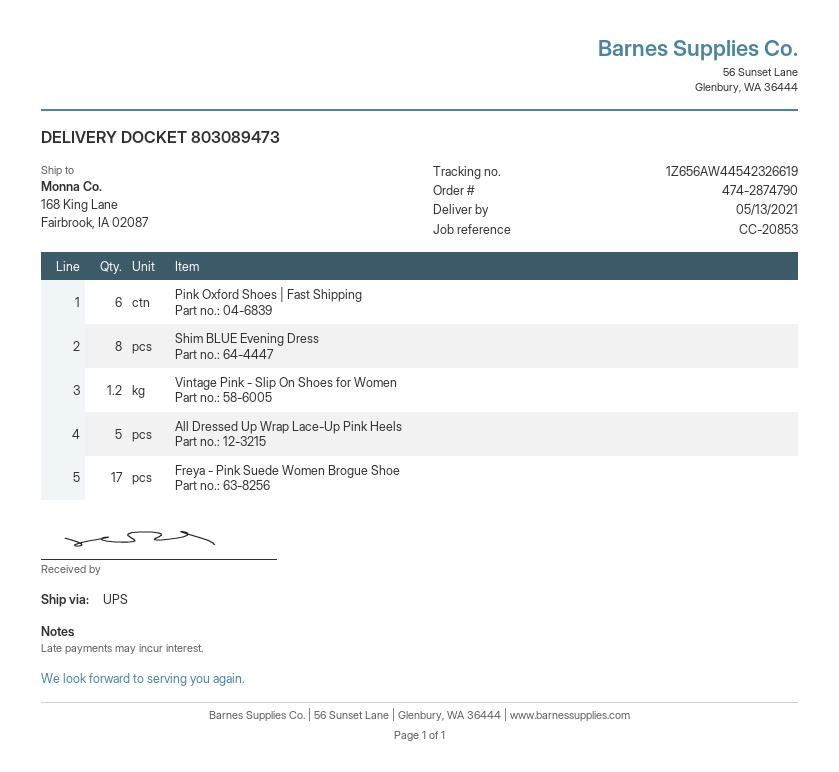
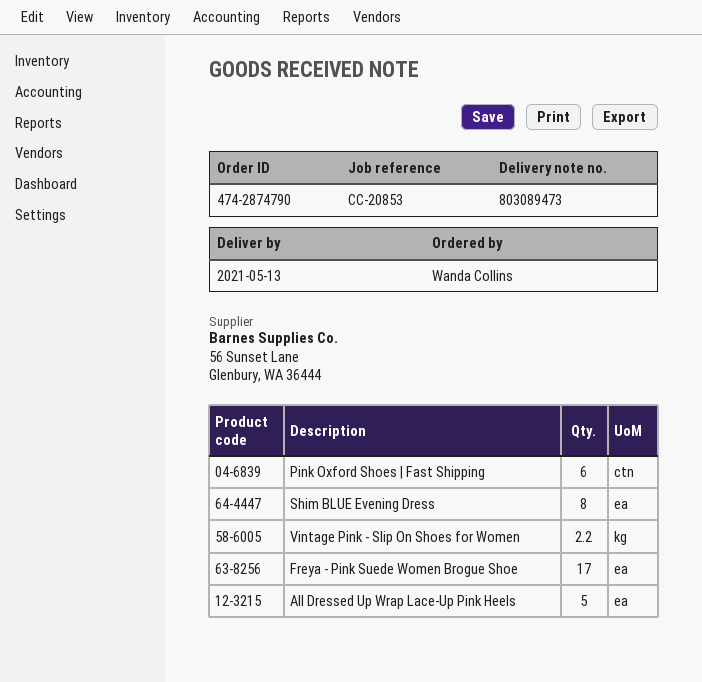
Vintage Pink - Slip On Shoes for Women: 1.2 -> 2.2

